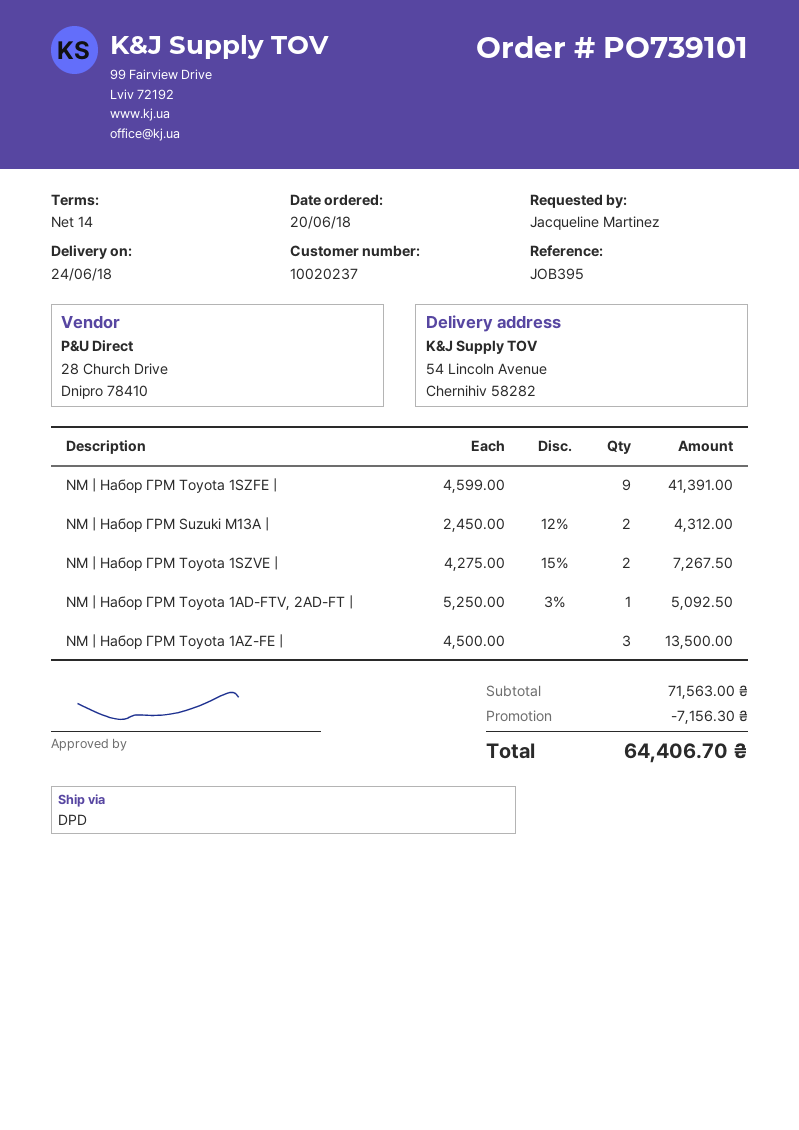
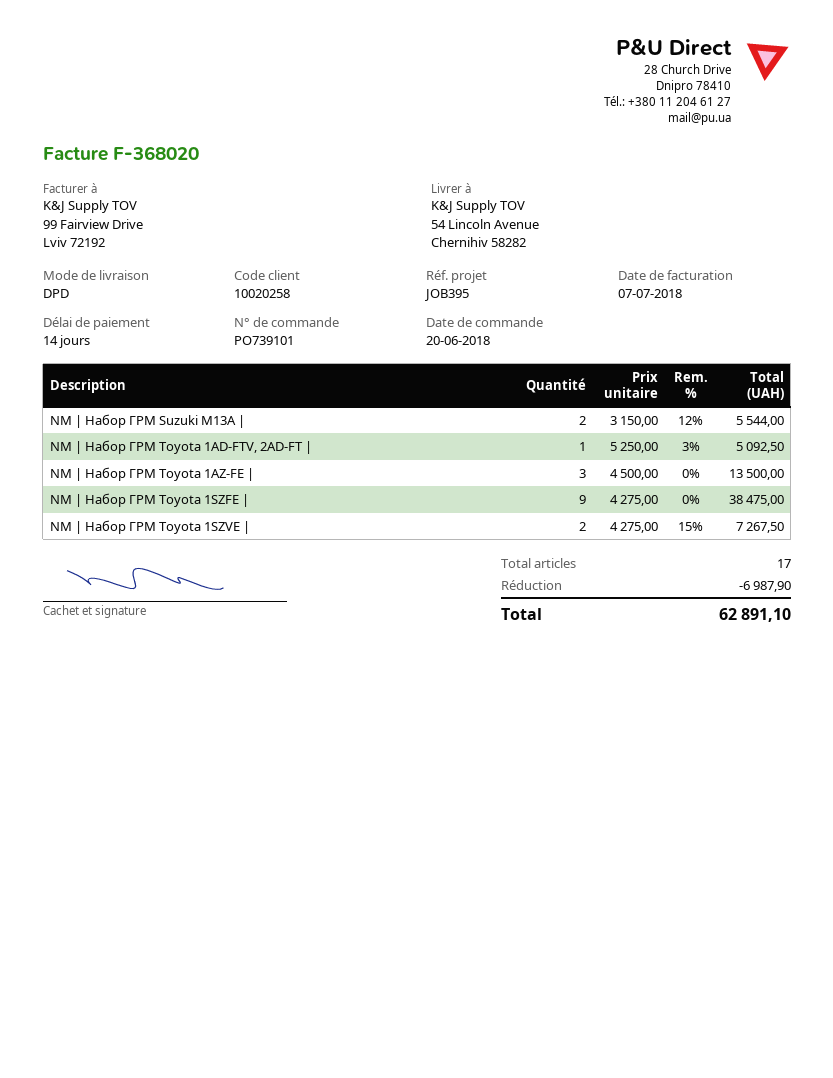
customer number: 10020237 -> 10020258
NM | Набор ГРМ Toyota 1SZFE |: 9 x 4599.00 = 41391.00 -> 9 x 4275.00 = 38475.00
NM | Набор ГРМ Suzuki M13A |: 2 x 2450.00 - 12% = 4312.00 -> 2 x 3150.00 - 12% = 5544.00
discount: 7156.30 -> 6987.90
total: 64406.70 -> 62891.10

